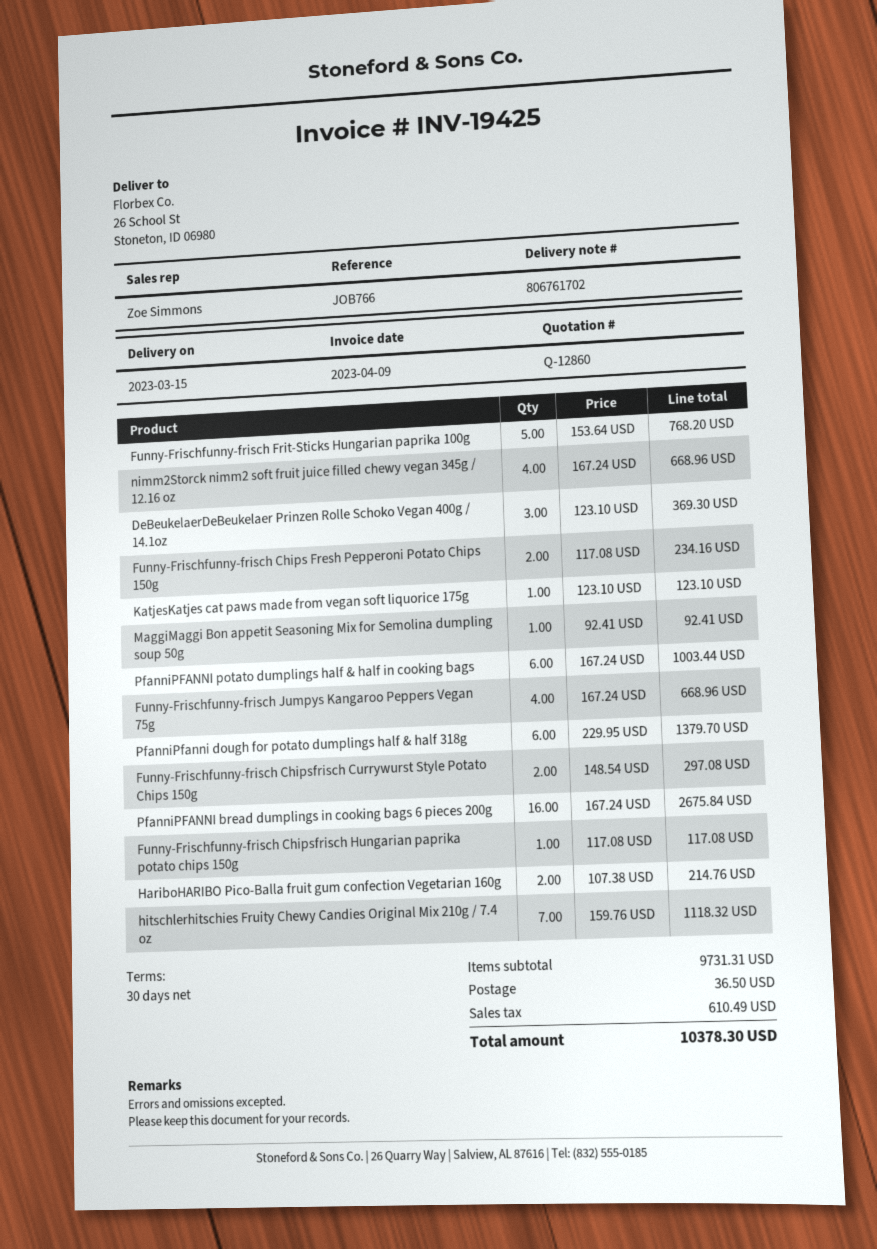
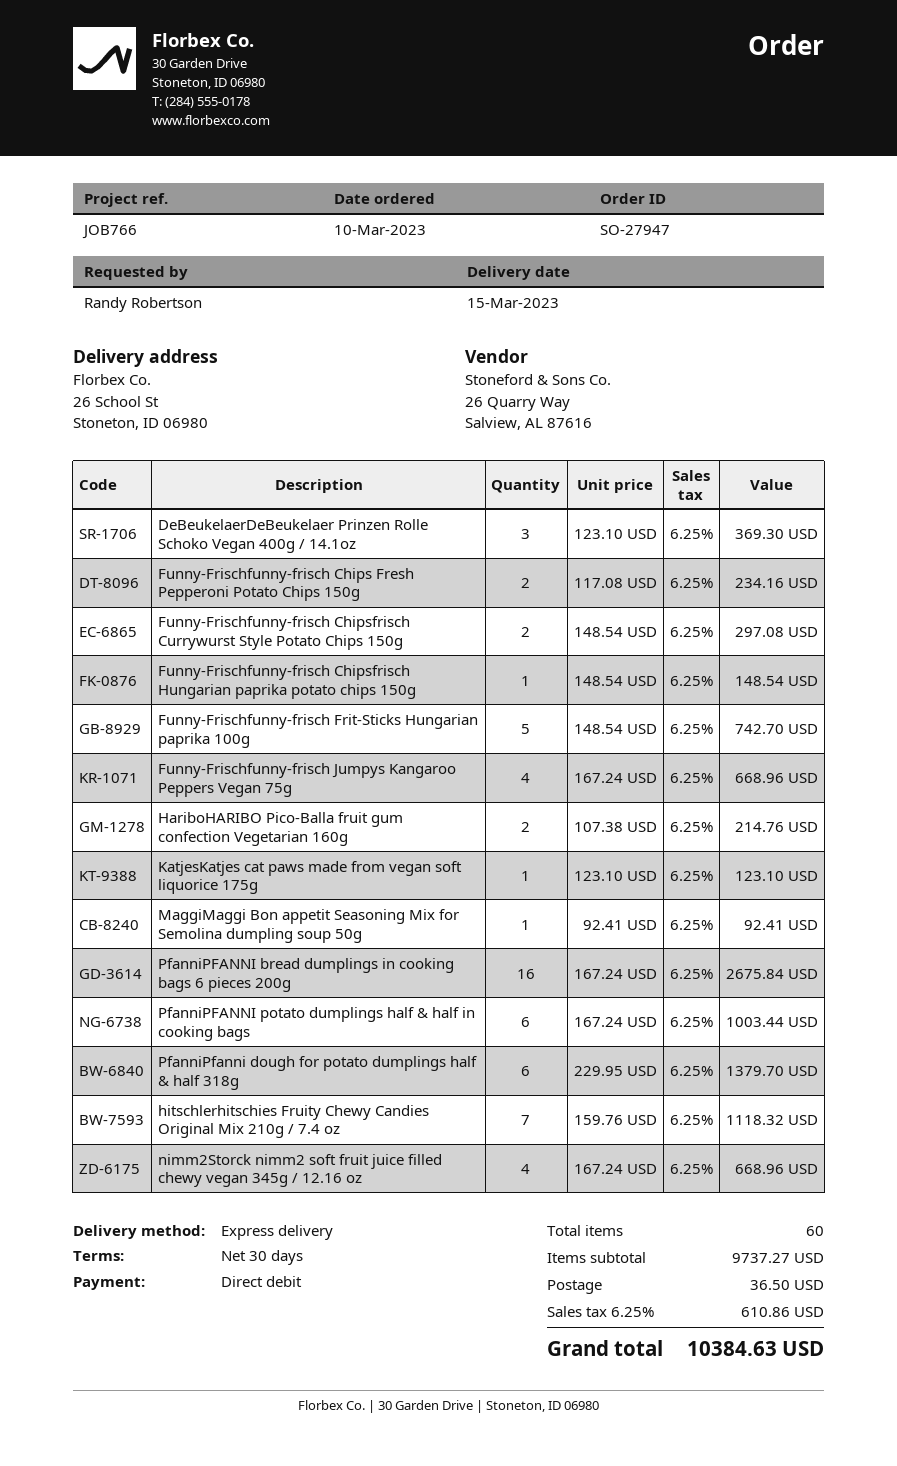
Funny-Frischfunny-frisch Frit-Sticks Hungarian paprika 100g: 5 x 153.64 = 768.20 -> 5 x 148.54 = 742.70
Funny-Frischfunny-frisch Chipsfrisch Hungarian paprika potato chips 150g: 1 x 117.08 = 117.08 -> 1 x 148.54 = 148.54
subtotal: 9731.31 -> 9737.27
tax: 610.49 -> 610.86
total: 10378.30 -> 10384.63

